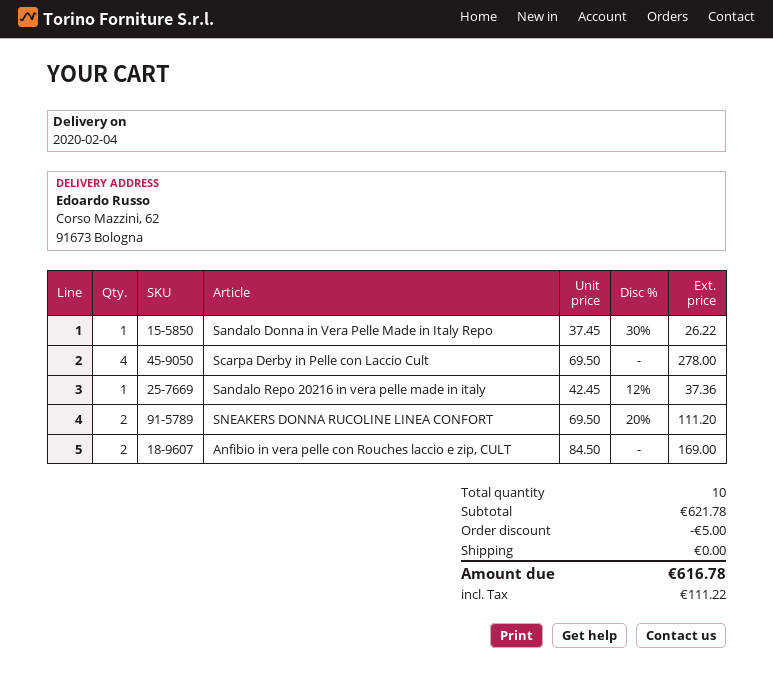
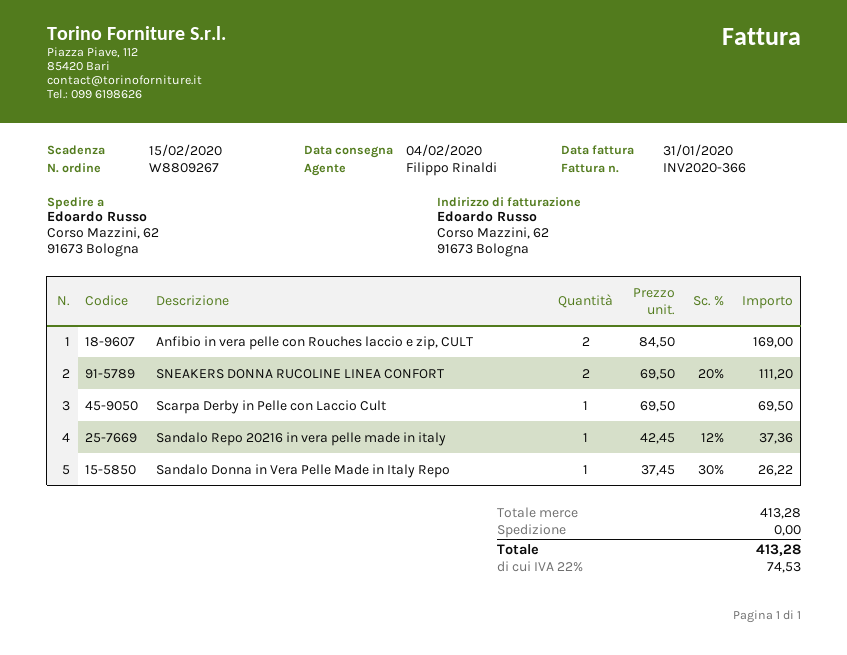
Scarpa Derby in Pelle con Laccio Cult: 4 x 69.50 = 278.00 -> 1 x 69.50 = 69.50
subtotal: 621.78 -> 413.28
discount: 5.00 -> none
tax: 111.22 -> 74.53
total: 616.78 -> 413.28

